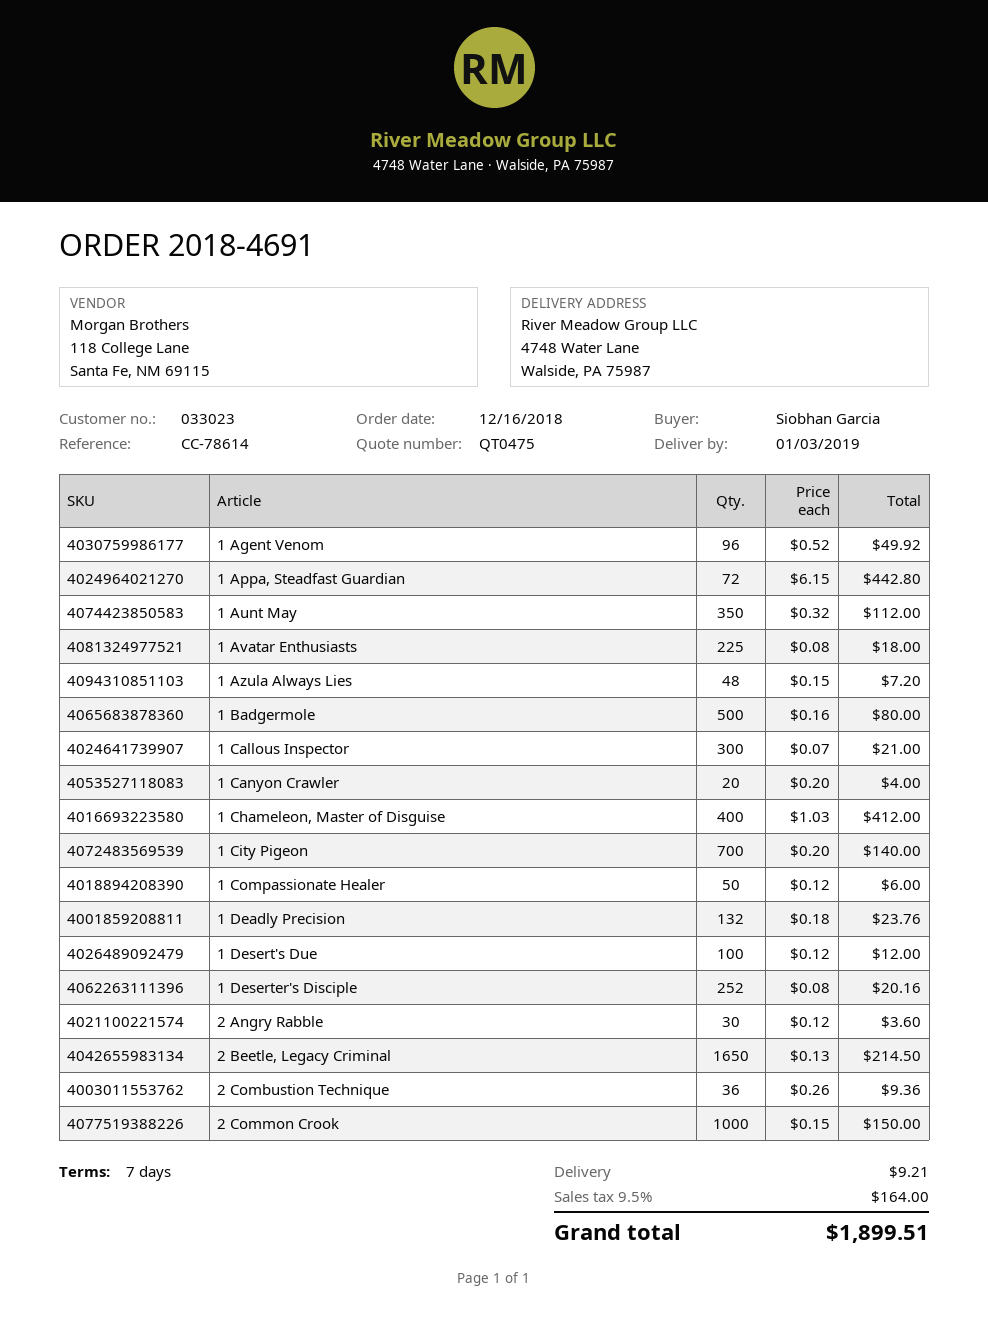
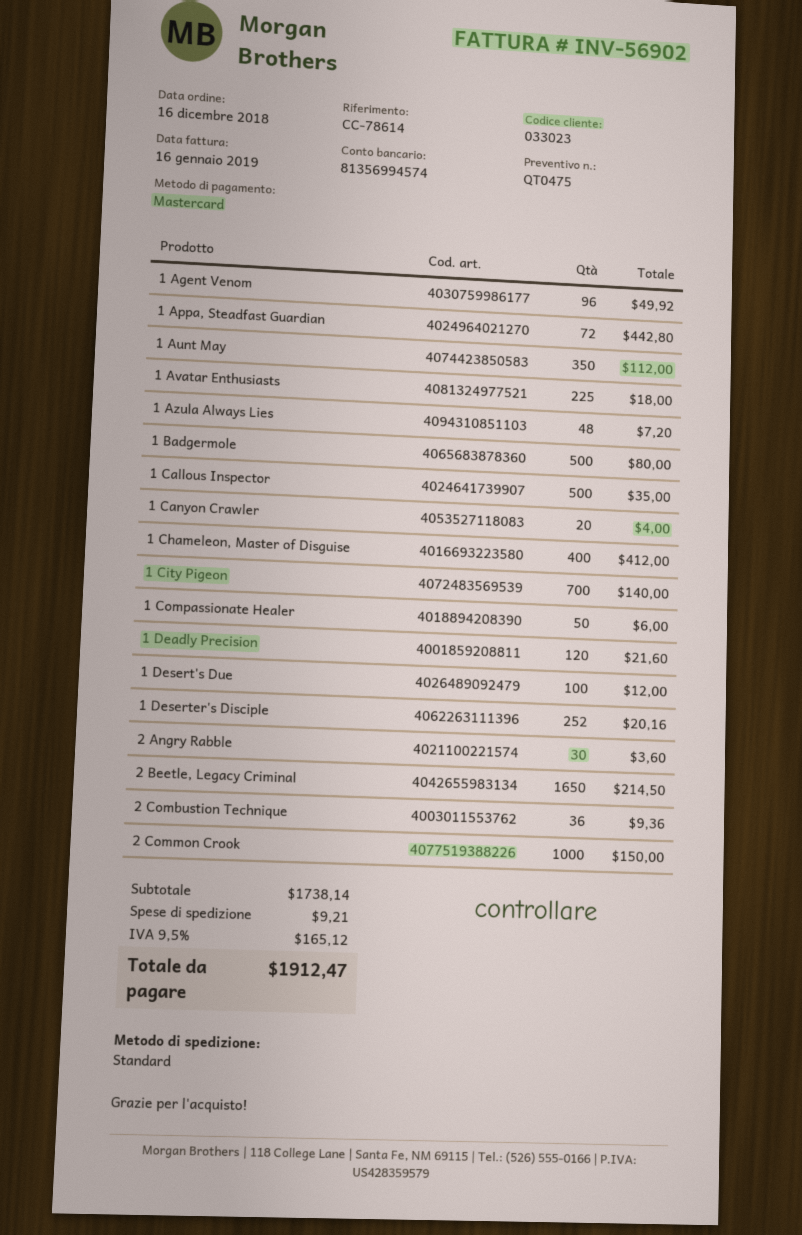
1 Callous Inspector: 300 for 21.00 -> 500 for 35.00
1 Deadly Precision: 132 for 23.76 -> 120 for 21.60
tax: 9.5% = 164.00 -> 9.5% = 165.12
total: 1899.51 -> 1912.47

